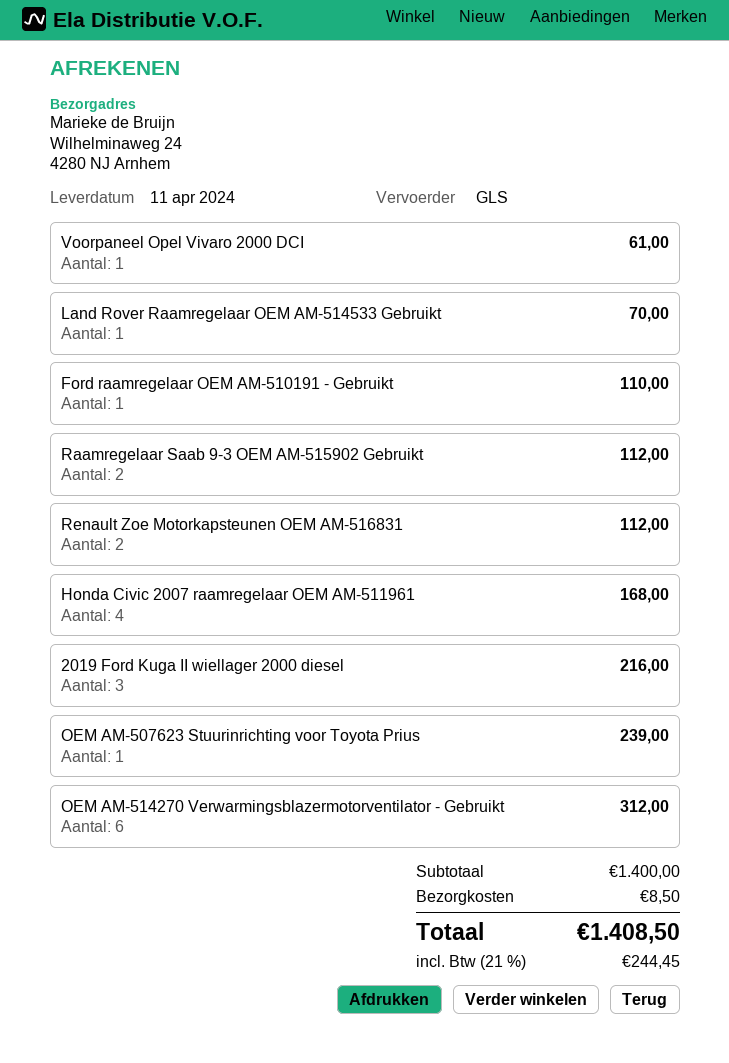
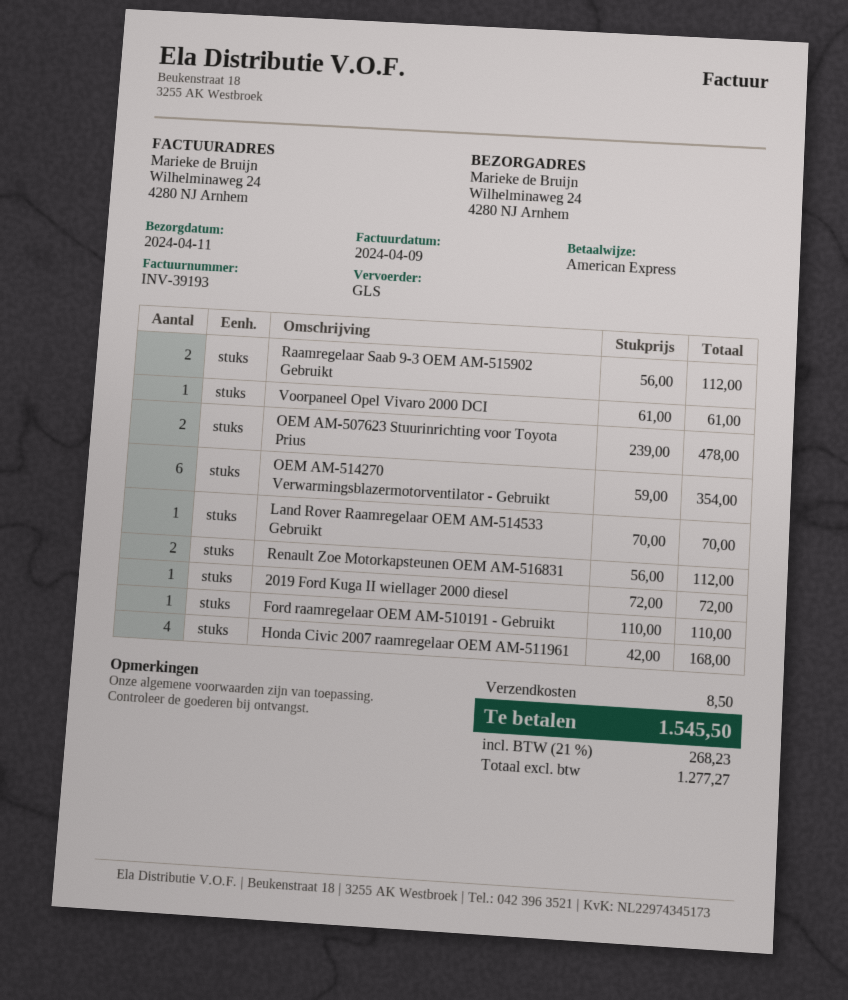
2019 Ford Kuga II wiellager 2000 diesel: 3 for 216.00 -> 1 for 72.00
OEM AM-507623 Stuurinrichting voor Toyota Prius: 1 for 239.00 -> 2 for 478.00
OEM AM-514270 Verwarmingsblazermotorventilator - Gebruikt: 6 for 312.00 -> 6 for 354.00
tax: 21% = 244.45 -> 21% = 268.23
total: 1408.50 -> 1545.50

